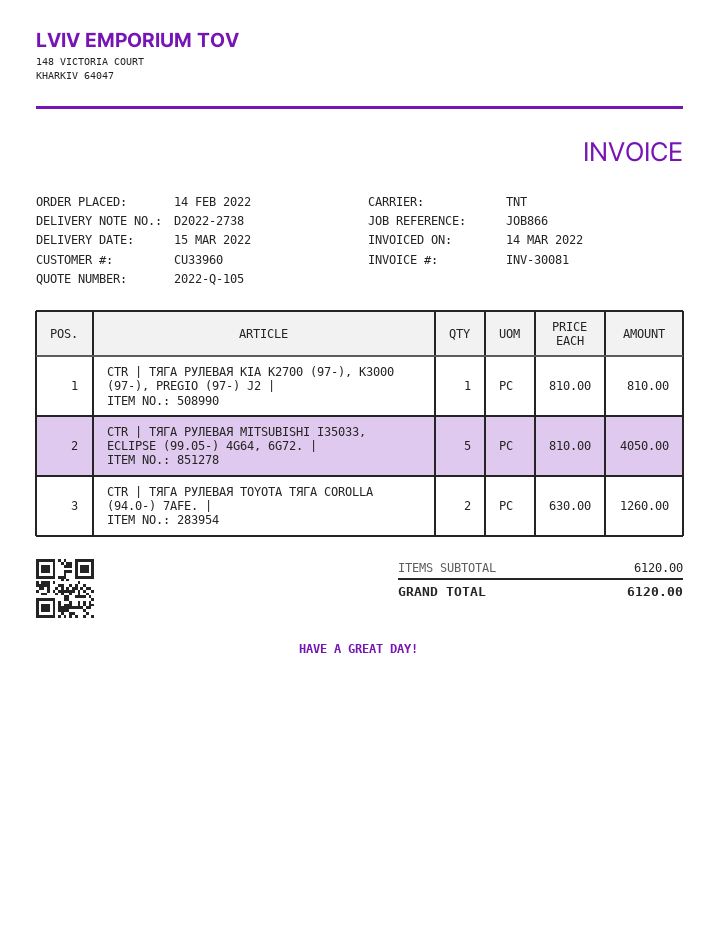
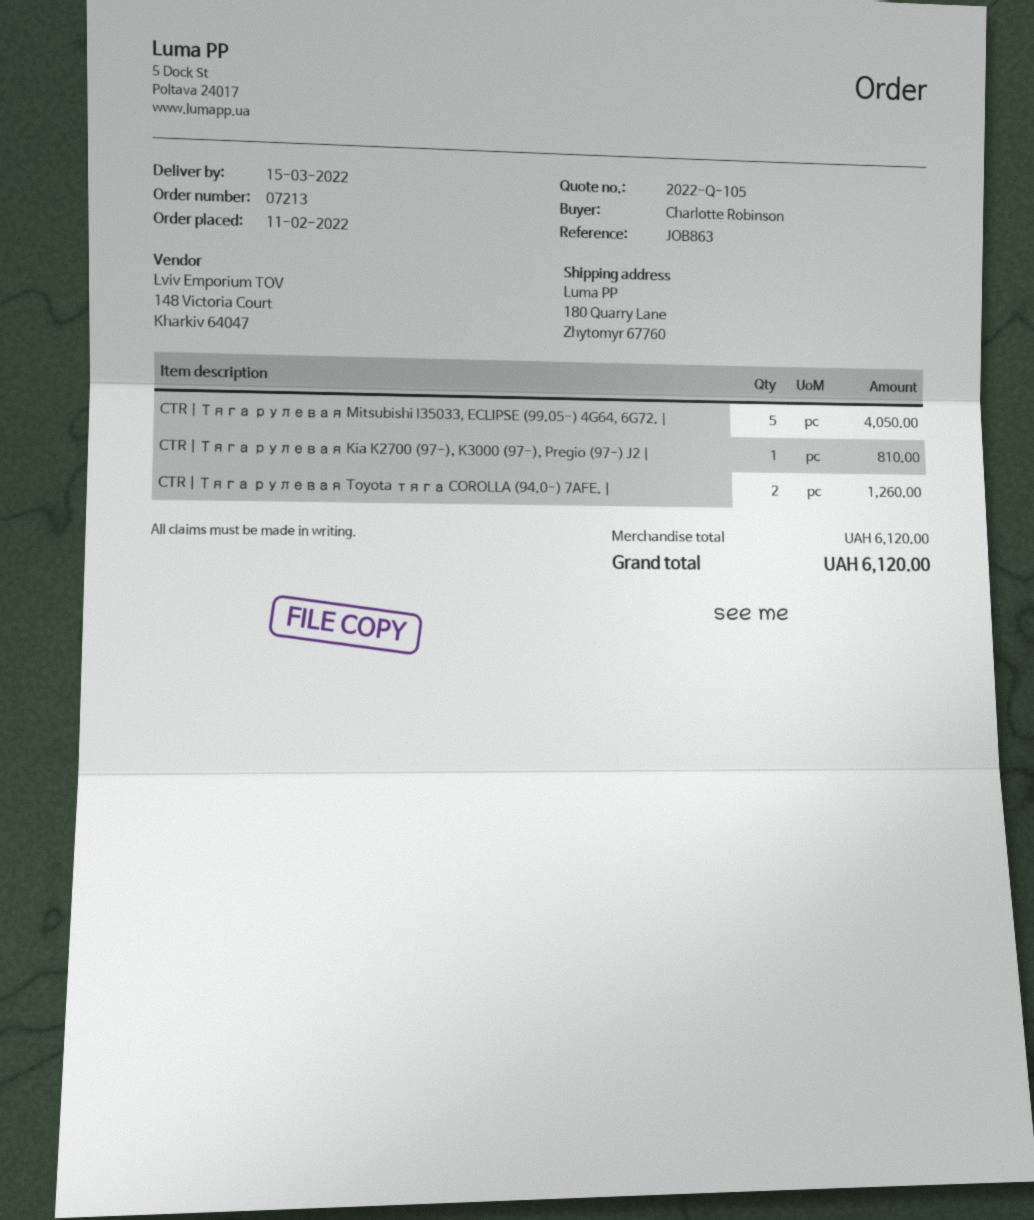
order date: 2022-02-14 -> 2022-02-11
reference: JOB866 -> JOB863

